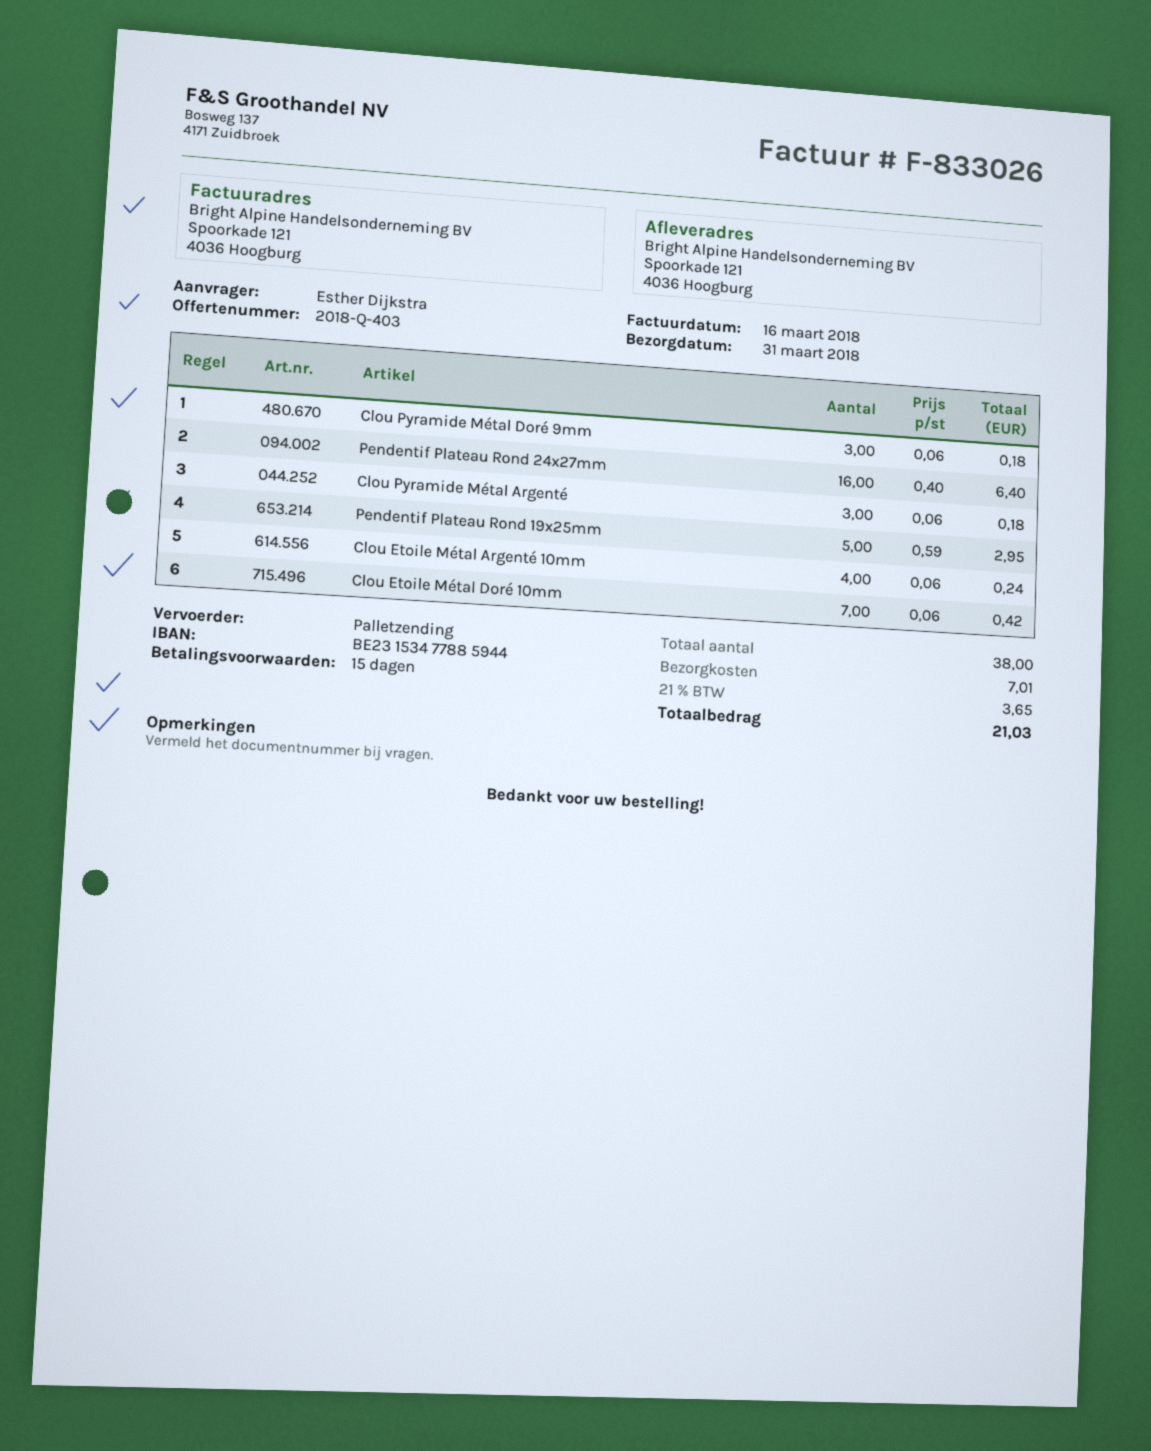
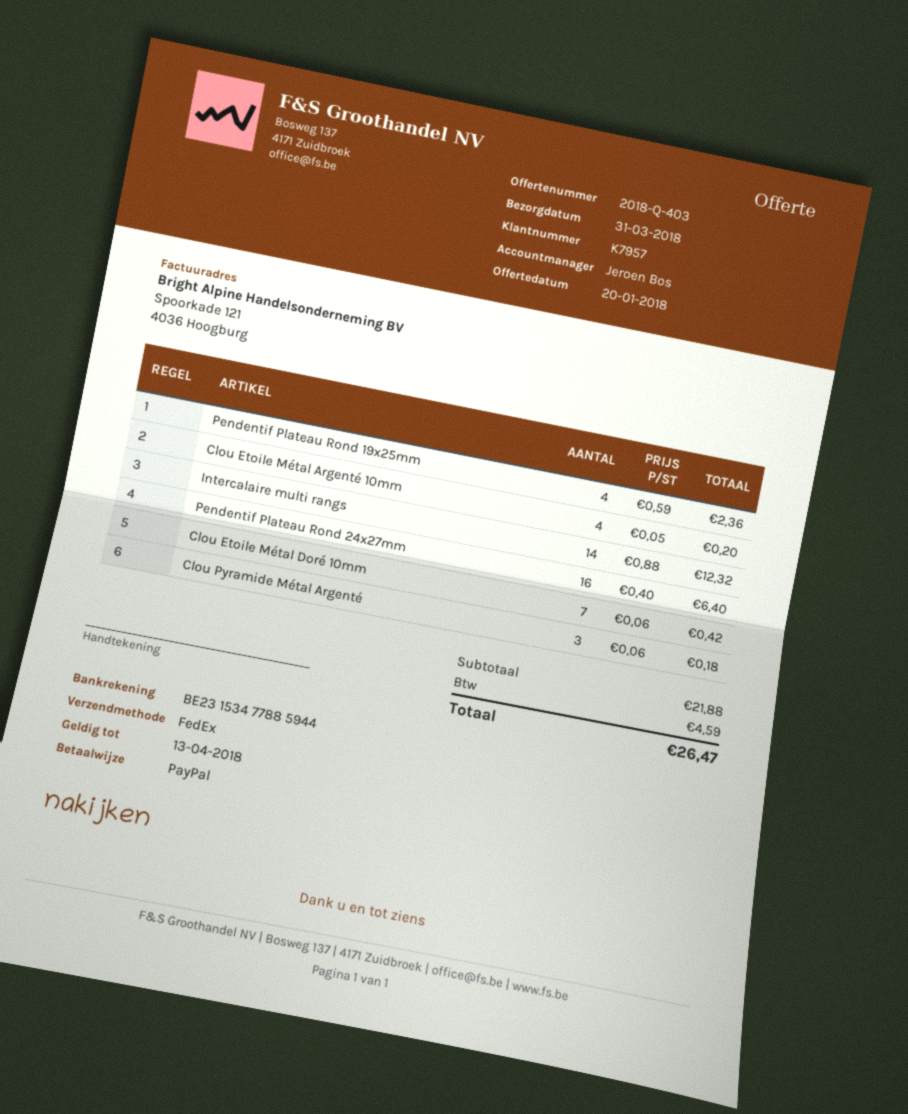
shipping method: pallet freight -> FedEx
Clou Pyramide Métal Doré 9mm: 3 x 0.06 = 0.18 -> none
Pendentif Plateau Rond 19x25mm: 5 x 0.59 = 2.95 -> 4 x 0.59 = 2.36
Clou Etoile Métal Argenté 10mm: 4 x 0.06 = 0.24 -> 4 x 0.05 = 0.20
Intercalaire multi rangs: none -> 14 x 0.88 = 12.32
shipping: 7.01 -> none
tax: 3.65 -> 4.59
total: 21.03 -> 26.47

